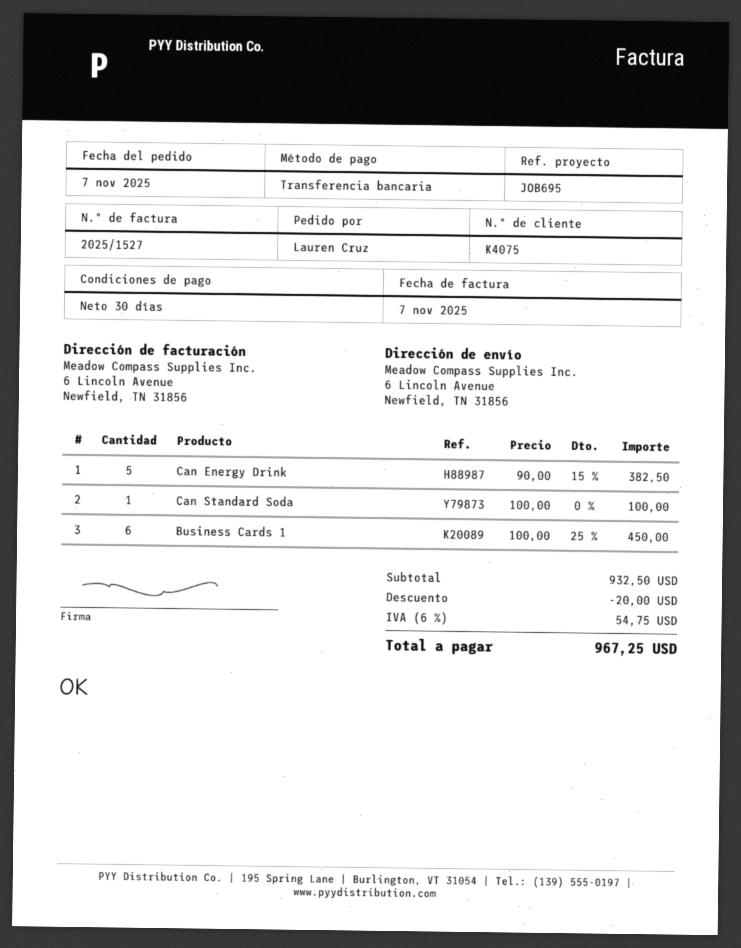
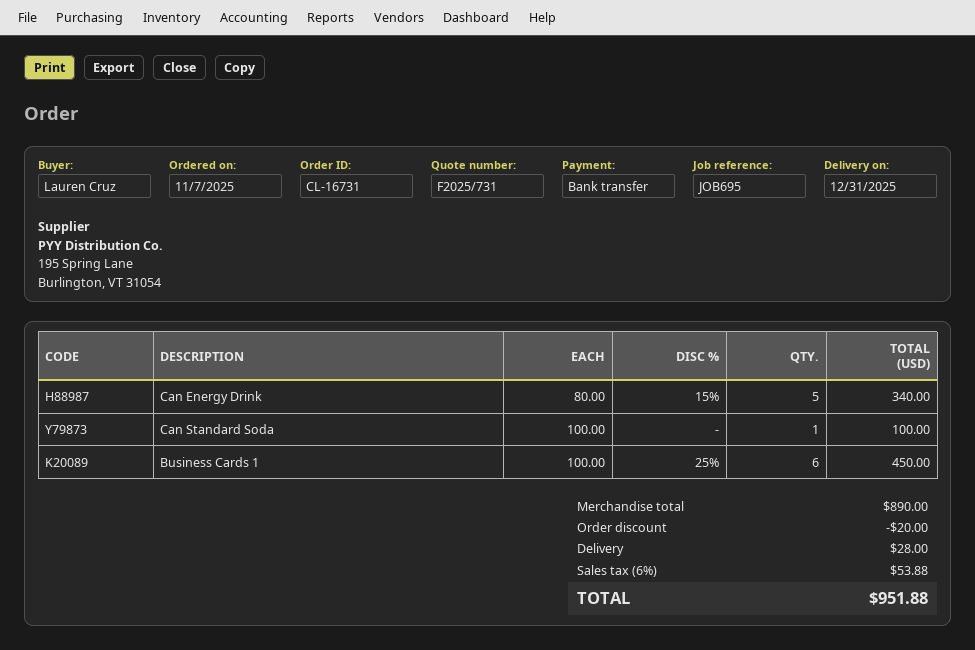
Can Energy Drink: 5 x 90.00 - 15% = 382.50 -> 5 x 80.00 - 15% = 340.00
subtotal: 932.50 -> 890.00
shipping: none -> 28.00
tax: 6% = 54.75 -> 6% = 53.88
total: 967.25 -> 951.88

